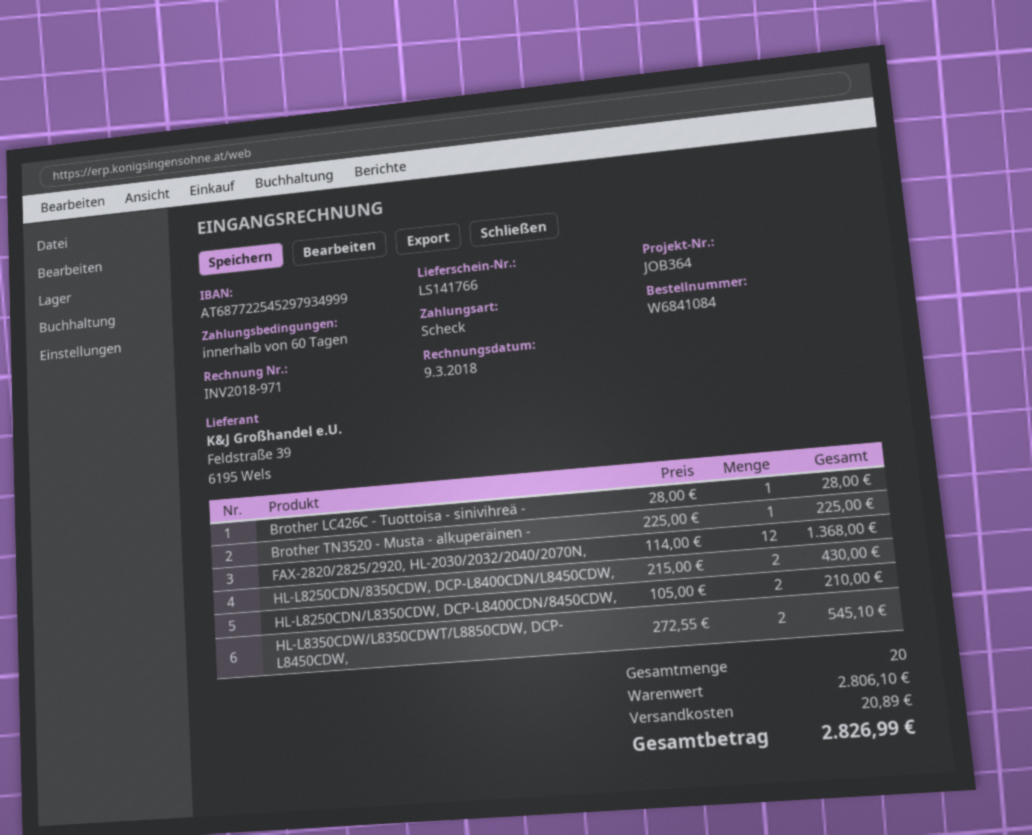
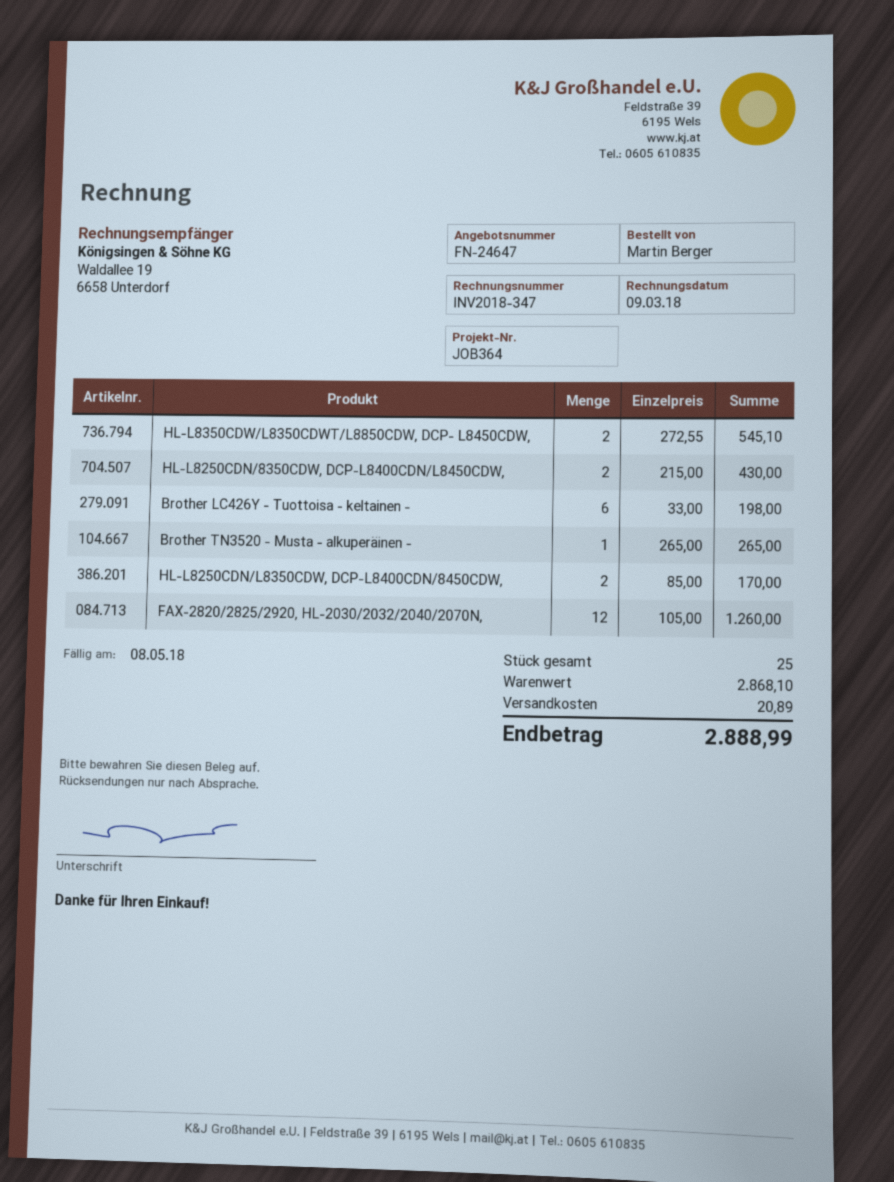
invoice number: INV2018-971 -> INV2018-347
Brother LC426C - Tuottoisa - sinivihreä -: 1 x 28.00 = 28.00 -> none
Brother TN3520 - Musta - alkuperäinen -: 1 x 225.00 = 225.00 -> 1 x 265.00 = 265.00
FAX-2820/2825/2920, HL-2030/2032/2040/2070N,: 12 x 114.00 = 1368.00 -> 12 x 105.00 = 1260.00
HL-L8250CDN/L8350CDW, DCP-L8400CDN/8450CDW,: 2 x 105.00 = 210.00 -> 2 x 85.00 = 170.00
Brother LC426Y - Tuottoisa - keltainen -: none -> 6 x 33.00 = 198.00
total quantity: 20 -> 25
subtotal: 2806.10 -> 2868.10
total: 2826.99 -> 2888.99

